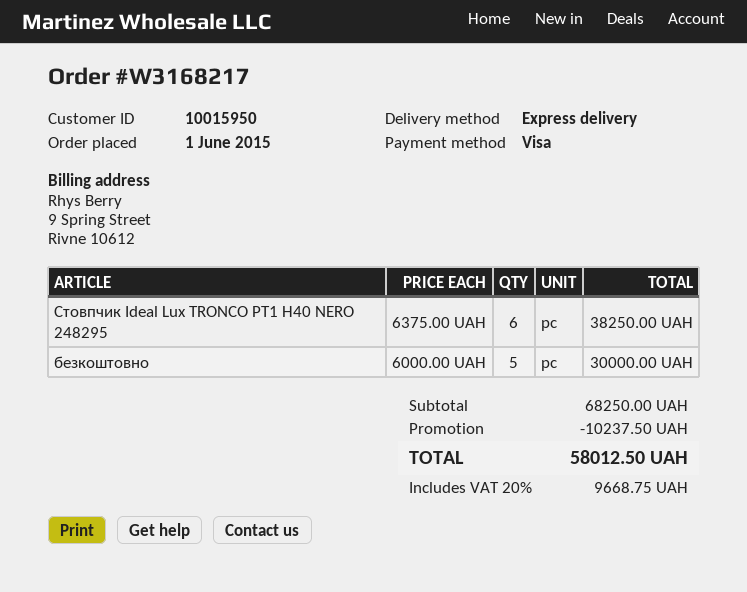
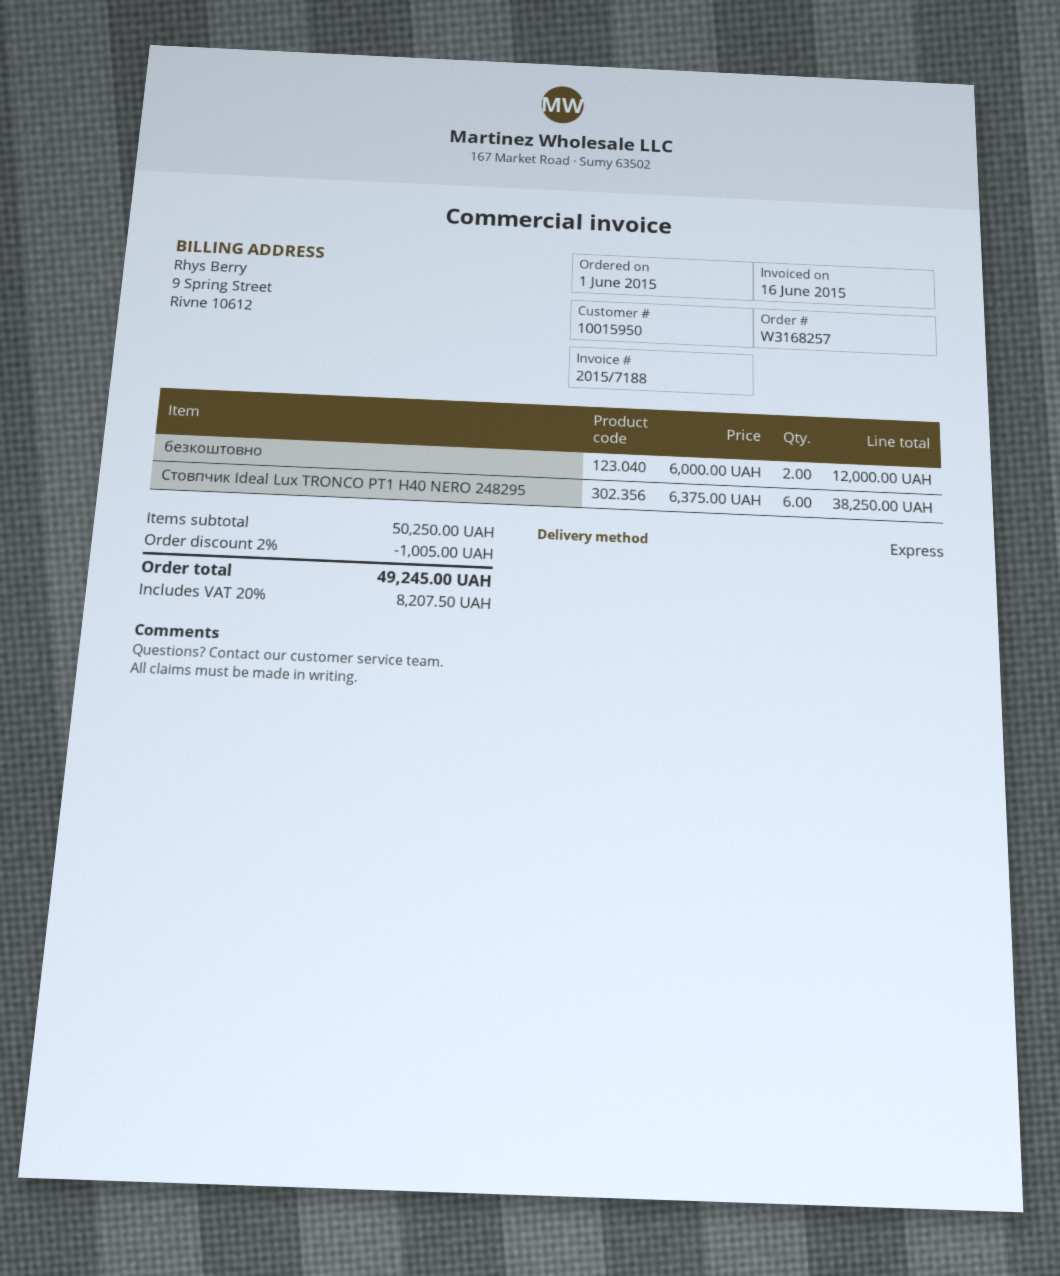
order number: W3168217 -> W3168257
безкоштовно: 5 x 6000.00 = 30000.00 -> 2 x 6000.00 = 12000.00
subtotal: 68250.00 -> 50250.00
discount: 10237.50 -> 1005.00
tax: 20% = 9668.75 -> 20% = 8207.50
total: 58012.50 -> 49245.00

